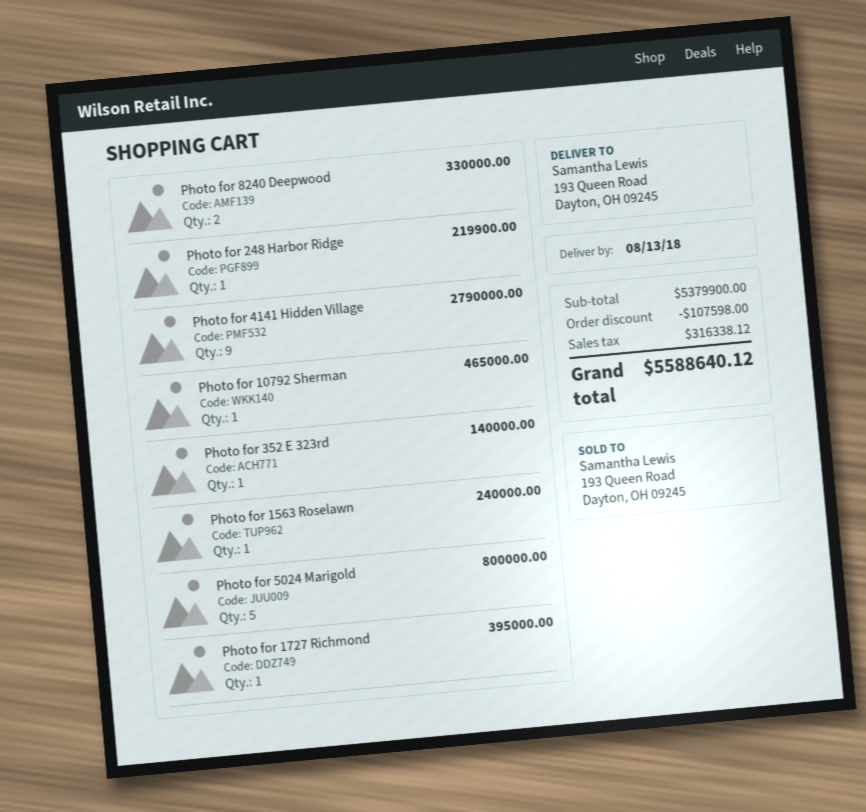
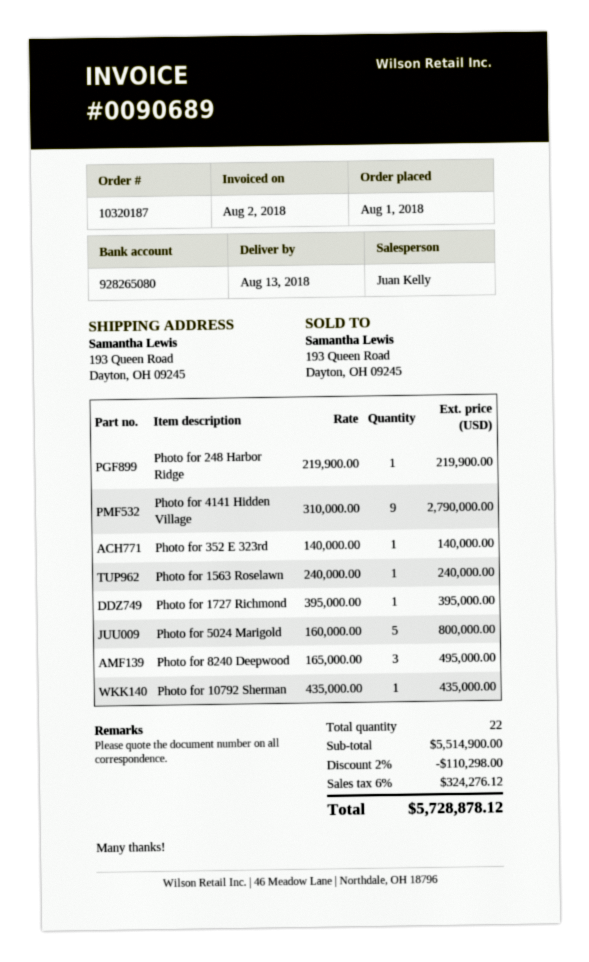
Photo for 8240 Deepwood: 2 for 330000.00 -> 3 for 495000.00
Photo for 10792 Sherman: 1 for 465000.00 -> 1 for 435000.00
subtotal: 5379900.00 -> 5514900.00
discount: 107598.00 -> 110298.00
tax: 316338.12 -> 324276.12
total: 5588640.12 -> 5728878.12

